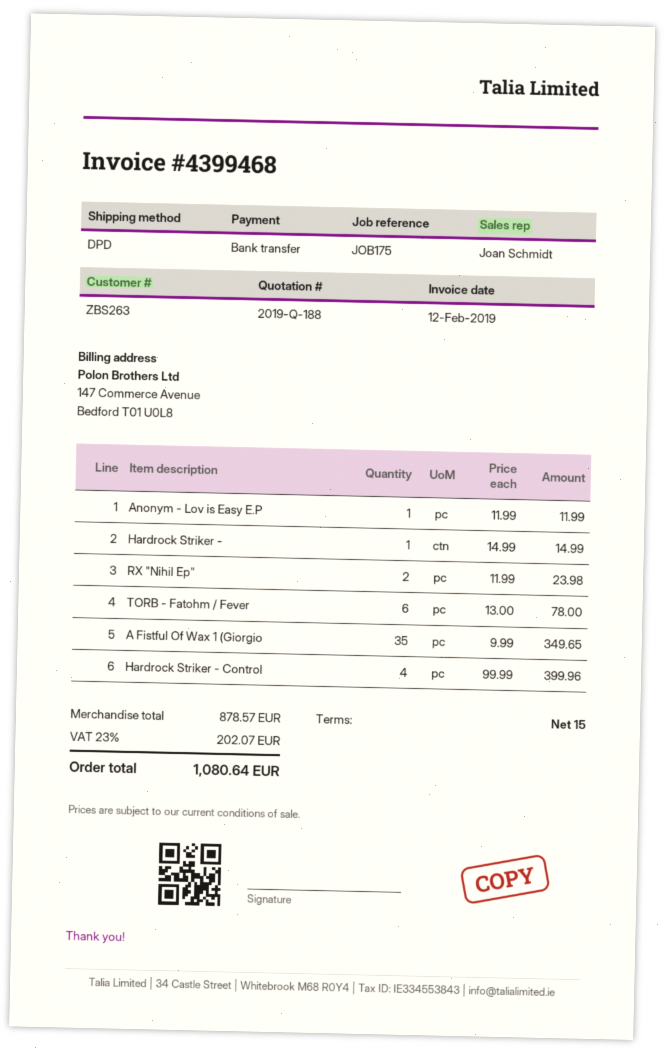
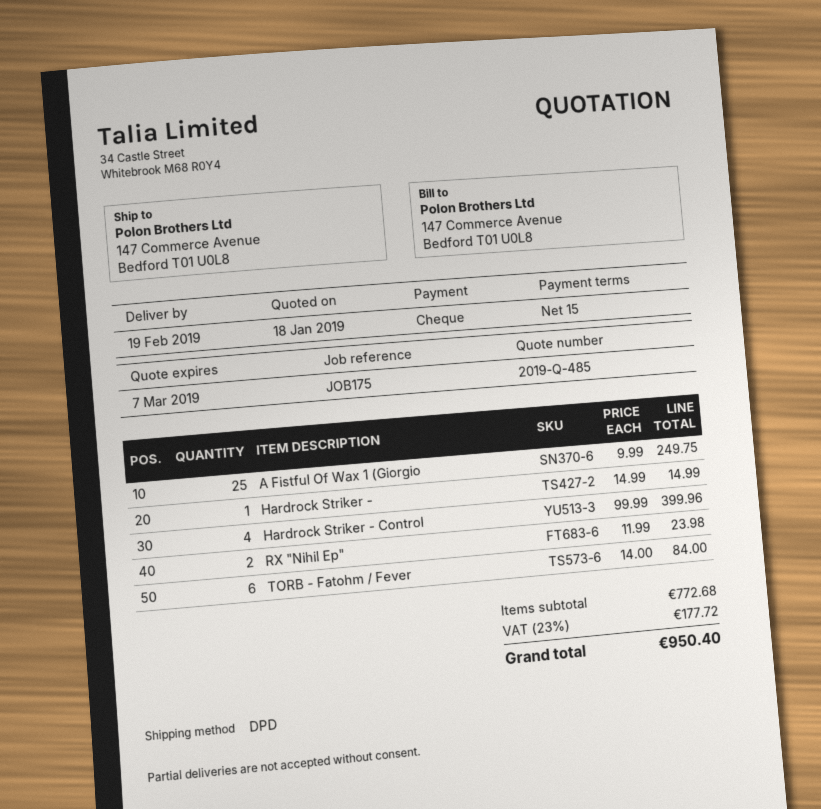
quote number: 2019-Q-188 -> 2019-Q-485
payment method: bank transfer -> cheque
Anonym - Lov is Easy E.P: 1 x 11.99 = 11.99 -> none
TORB - Fatohm / Fever: 6 x 13.00 = 78.00 -> 6 x 14.00 = 84.00
A Fistful Of Wax 1 (Giorgio: 35 x 9.99 = 349.65 -> 25 x 9.99 = 249.75
subtotal: 878.57 -> 772.68
tax: 23% = 202.07 -> 23% = 177.72
total: 1080.64 -> 950.40

